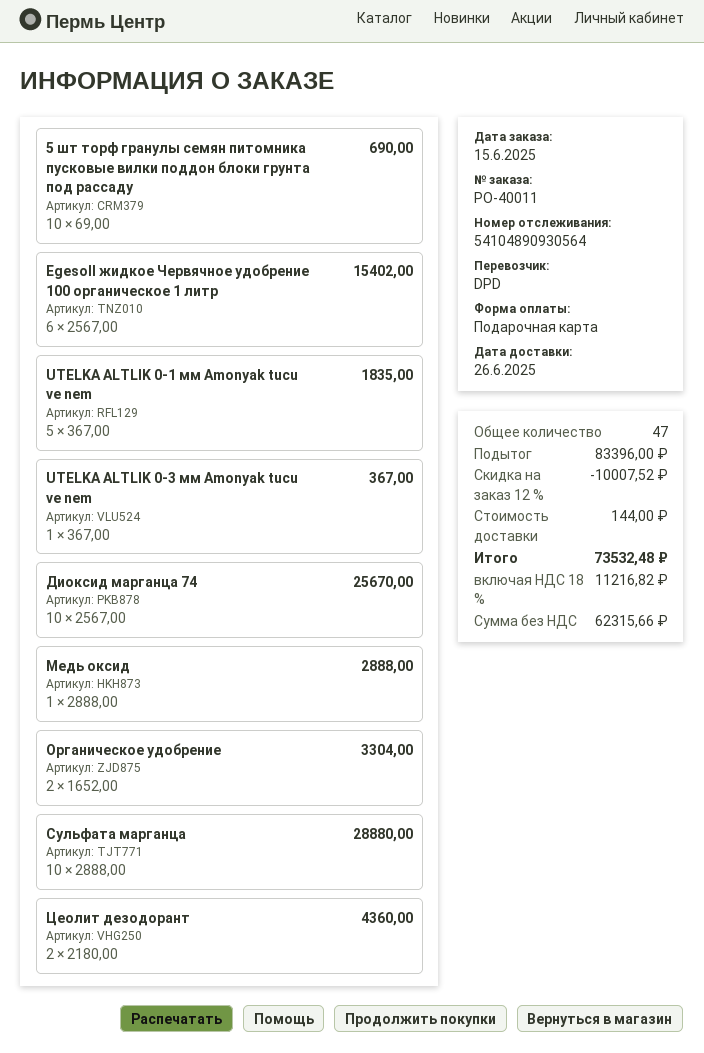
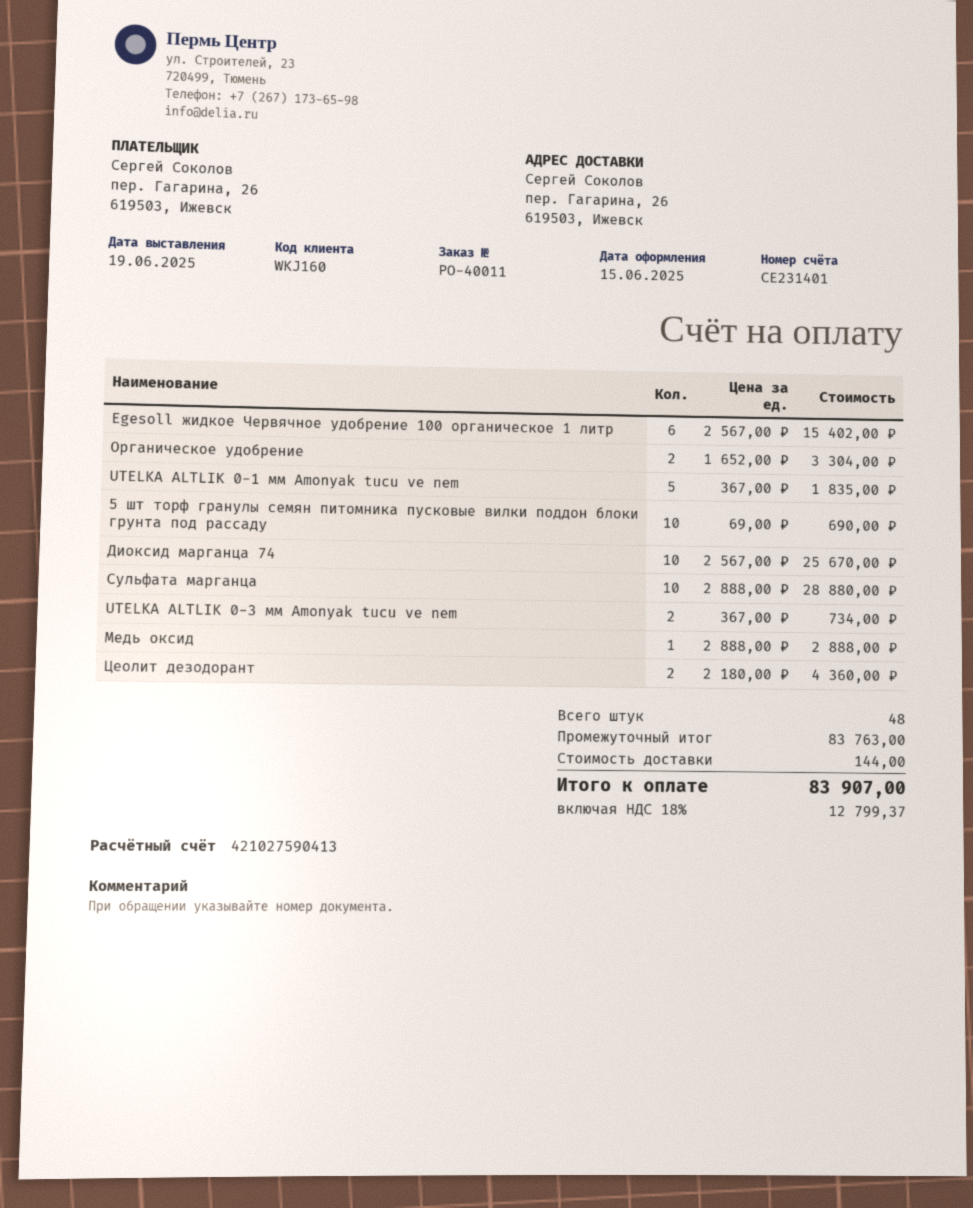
UTELKA ALTLIK 0-3 мм Amonyak tucu ve nem: 1 x 367.00 = 367.00 -> 2 x 367.00 = 734.00
total quantity: 47 -> 48
subtotal: 83396.00 -> 83763.00
discount: 12% = 10007.52 -> none
tax: 18% = 11216.82 -> 18% = 12799.37
total: 73532.48 -> 83907.00

